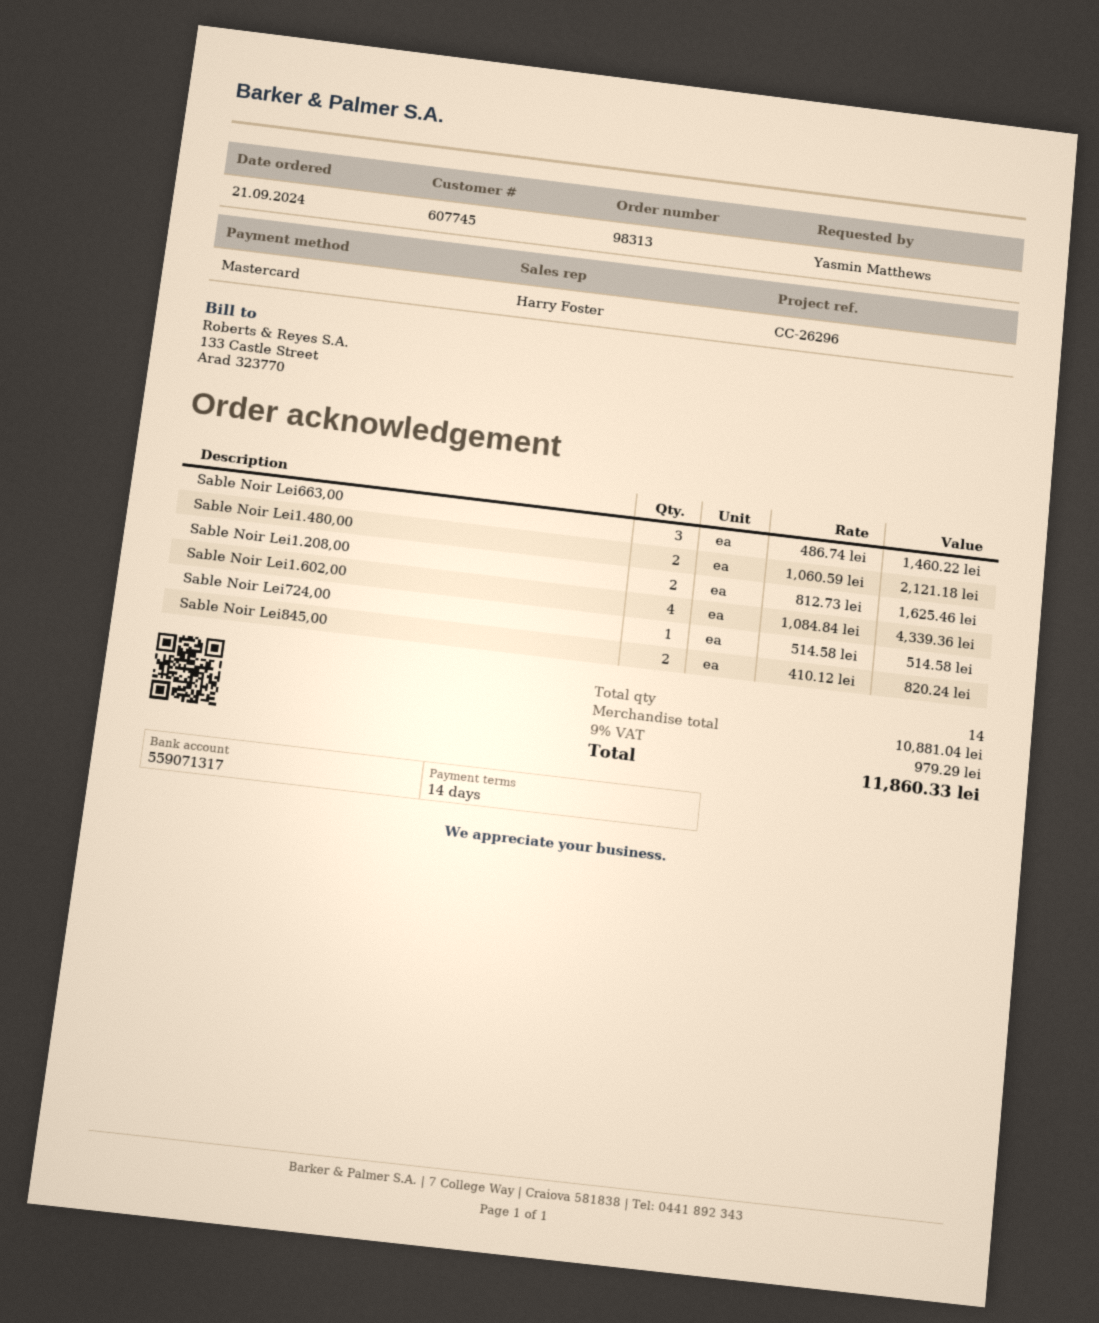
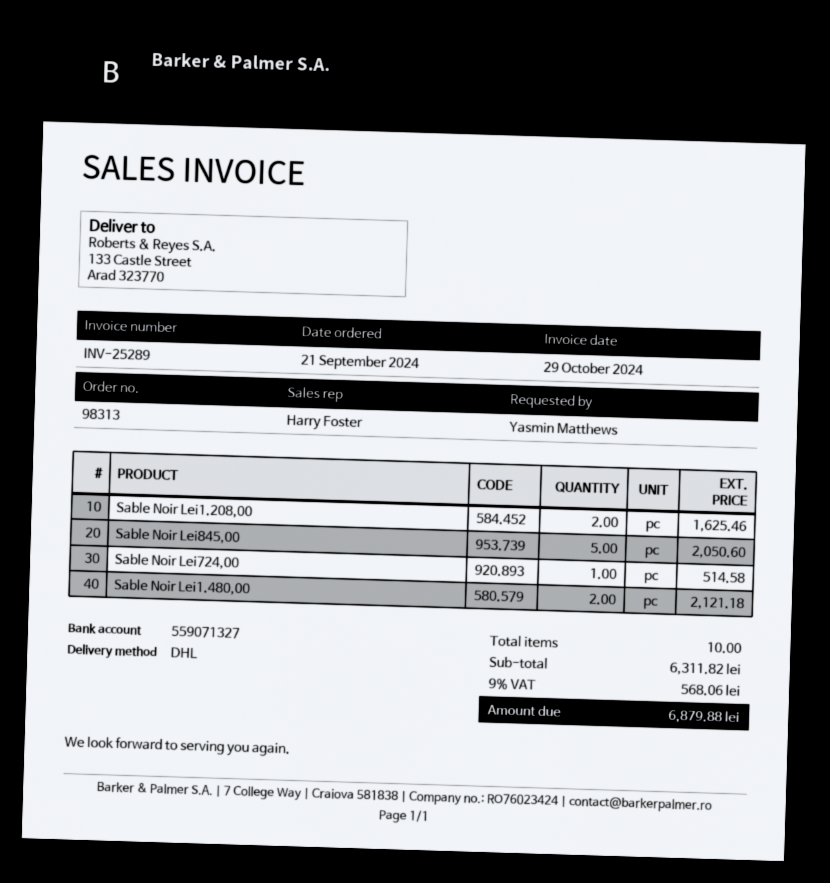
bank account: 559071317 -> 559071327
Sable Noir Lei663,00: 3 for 1460.22 -> none
Sable Noir Lei1.602,00: 4 for 4339.36 -> none
Sable Noir Lei845,00: 2 for 820.24 -> 5 for 2050.60
total quantity: 14 -> 10
subtotal: 10881.04 -> 6311.82
tax: 9% = 979.29 -> 9% = 568.06
total: 11860.33 -> 6879.88

